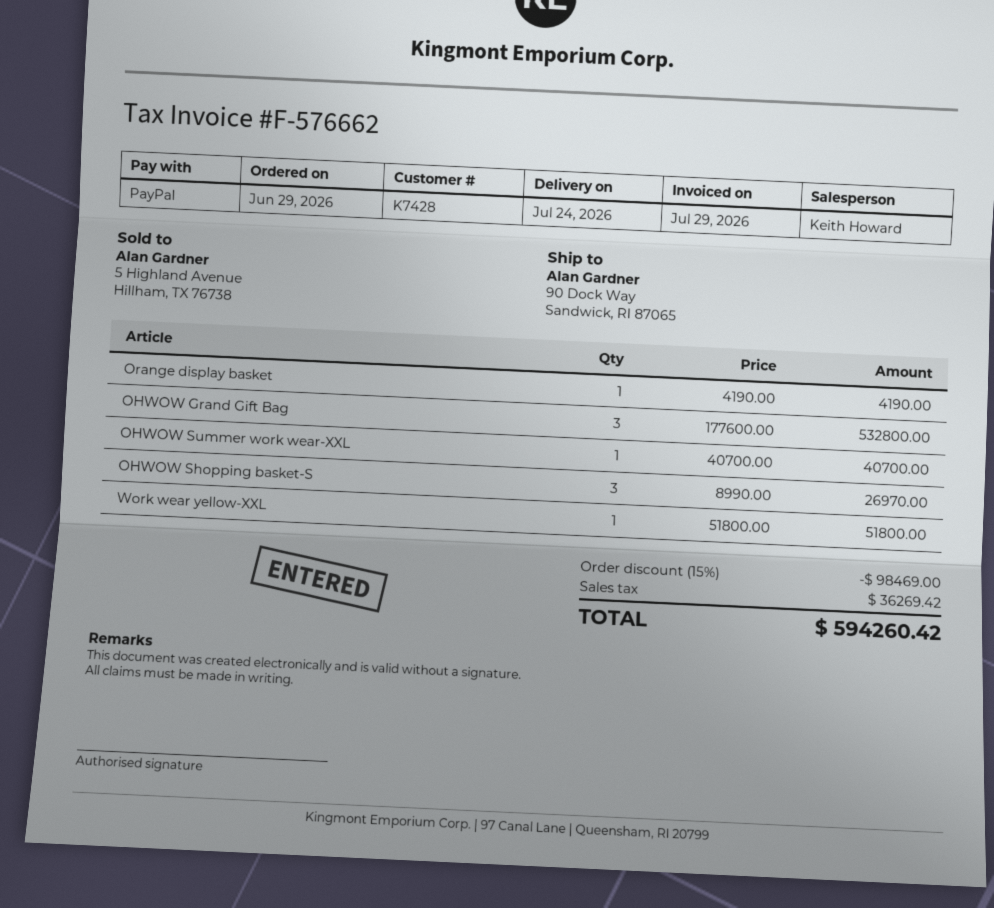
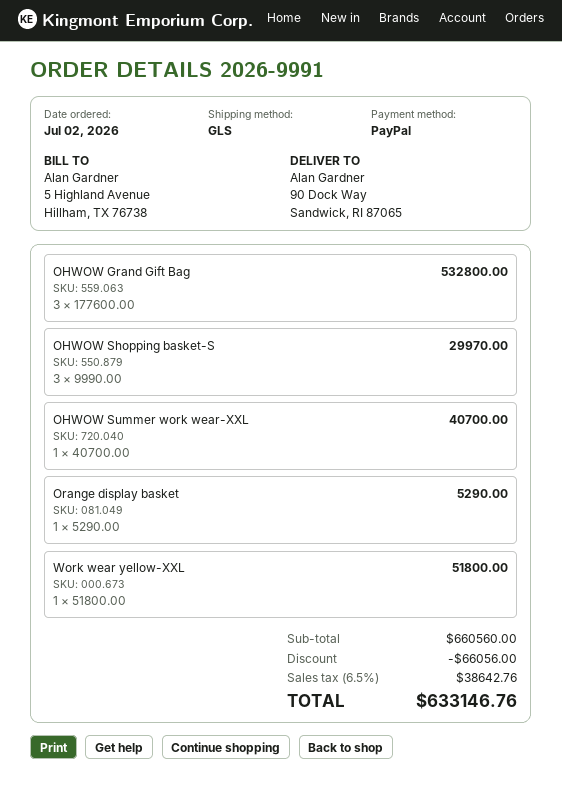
order date: 2026-06-29 -> 2026-07-02
Orange display basket: 1 x 4190.00 = 4190.00 -> 1 x 5290.00 = 5290.00
OHWOW Shopping basket-S: 3 x 8990.00 = 26970.00 -> 3 x 9990.00 = 29970.00
discount: 98469.00 -> 66056.00
tax: 36269.42 -> 38642.76
total: 594260.42 -> 633146.76

